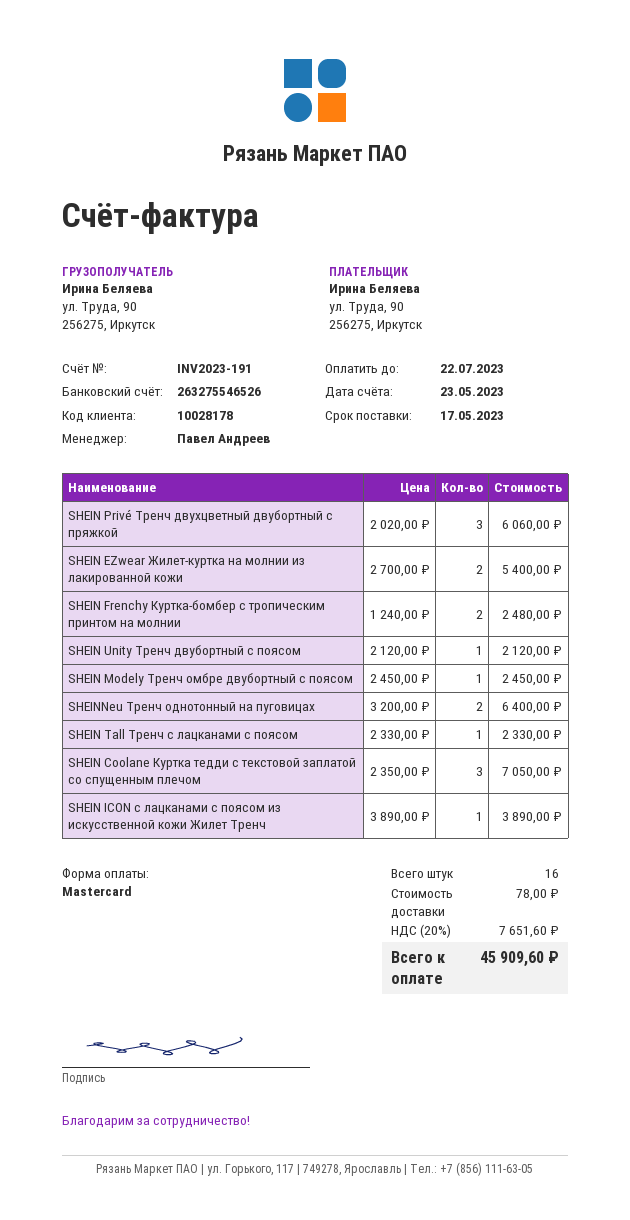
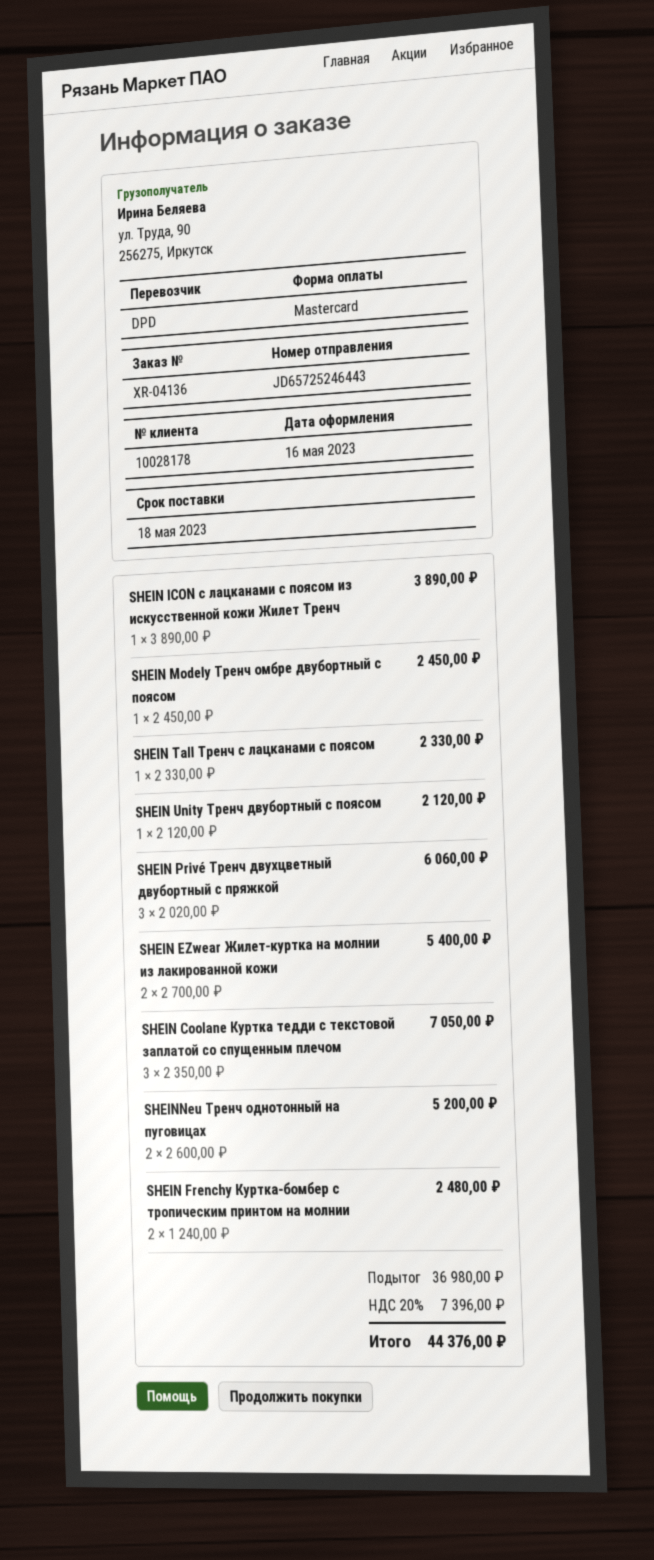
delivery date: 2023-05-17 -> 2023-05-18
SHEINNeu Тренч однотонный на пуговицах: 2 x 3200.00 = 6400.00 -> 2 x 2600.00 = 5200.00
shipping: 78.00 -> none
tax: 20% = 7651.60 -> 20% = 7396.00
total: 45909.60 -> 44376.00

